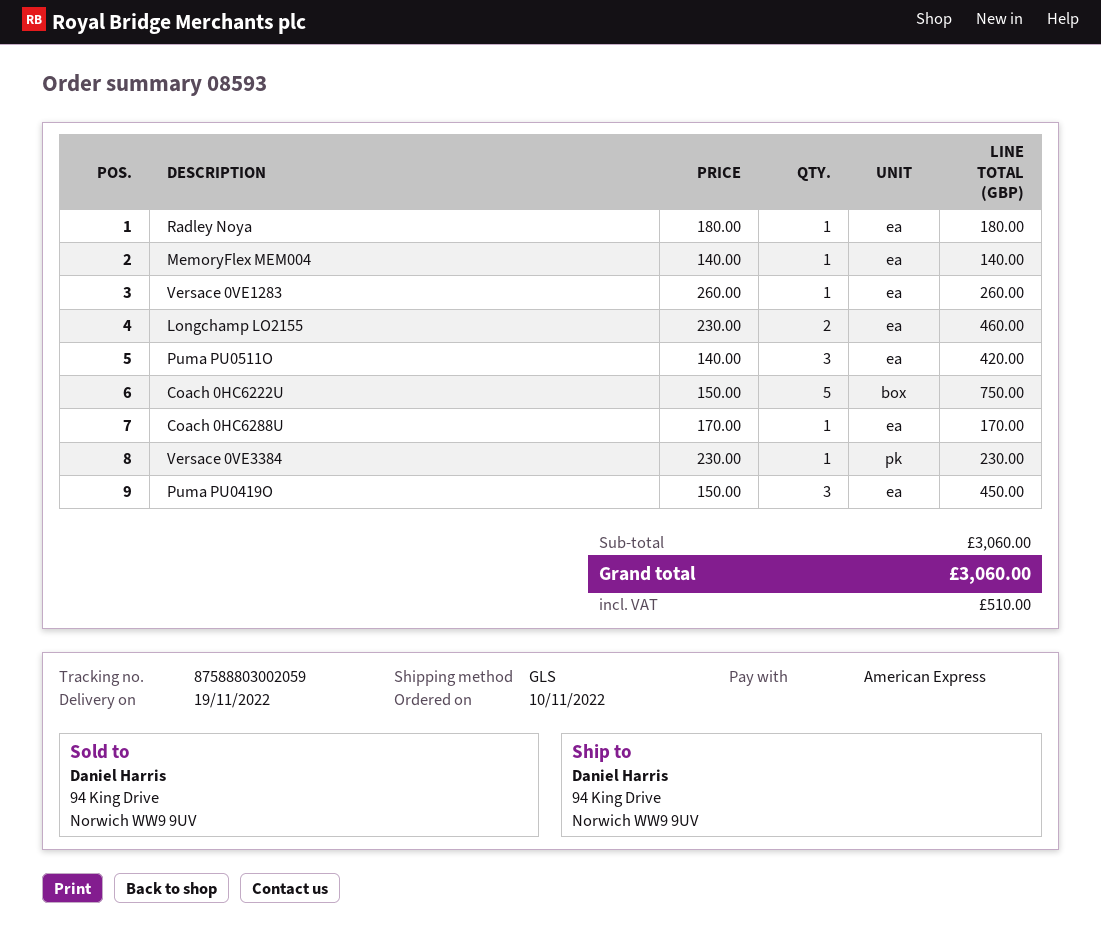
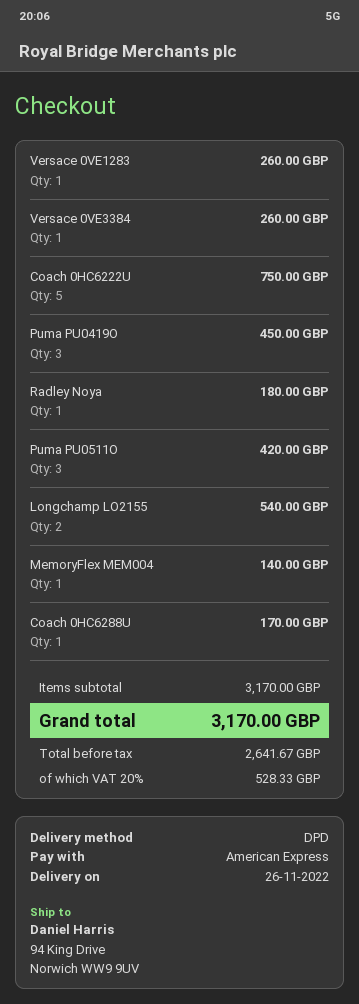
delivery date: 2022-11-19 -> 2022-11-26
shipping method: GLS -> DPD
Longchamp LO2155: 2 for 460.00 -> 2 for 540.00
Versace 0VE3384: 1 for 230.00 -> 1 for 260.00
subtotal: 3060.00 -> 3170.00
tax: 510.00 -> 528.33
total: 3060.00 -> 3170.00

